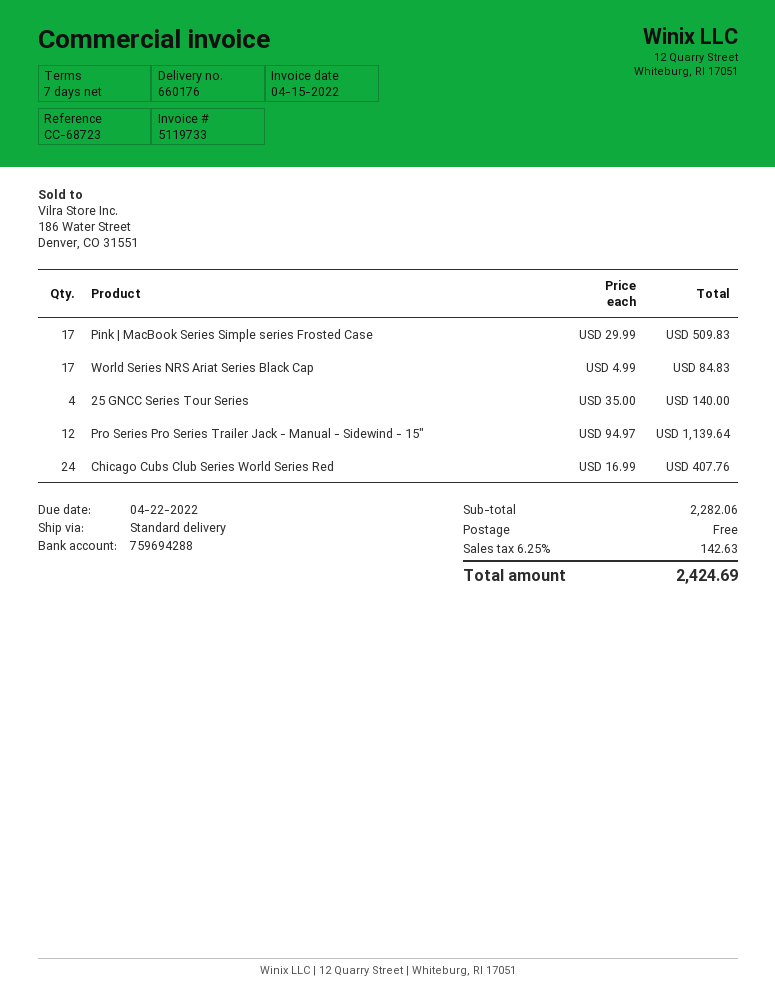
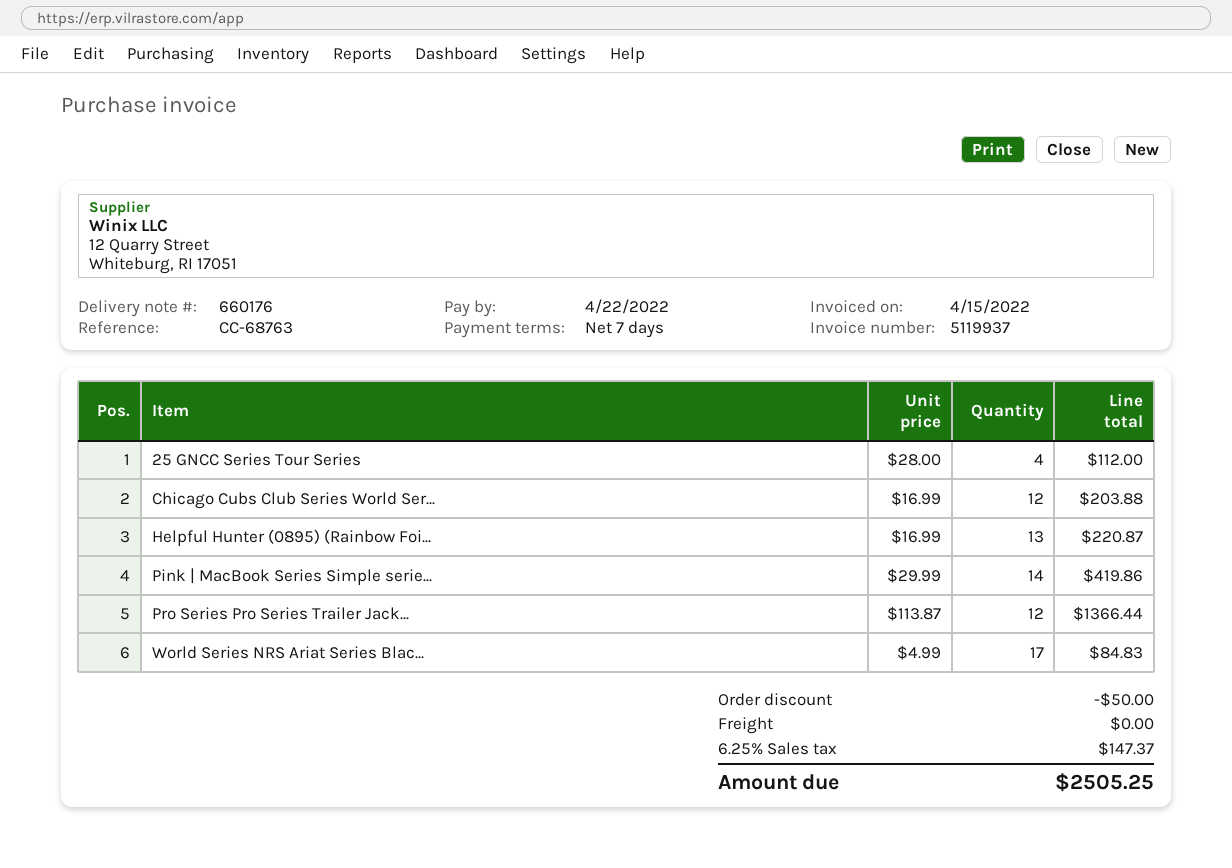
invoice number: 5119733 -> 5119937
reference: CC-68723 -> CC-68763
Pink | MacBook Series Simple series Frosted Case: 17 x 29.99 = 509.83 -> 14 x 29.99 = 419.86
25 GNCC Series Tour Series: 4 x 35.00 = 140.00 -> 4 x 28.00 = 112.00
Pro Series Pro Series Trailer Jack - Manual - Sidewind - 15": 12 x 94.97 = 1139.64 -> 12 x 113.87 = 1366.44
Chicago Cubs Club Series World Series Red: 24 x 16.99 = 407.76 -> 12 x 16.99 = 203.88
Helpful Hunter (0895) (Rainbow Foi...: none -> 13 x 16.99 = 220.87
discount: none -> 50.00
tax: 6.25% = 142.63 -> 6.25% = 147.37
total: 2424.69 -> 2505.25

